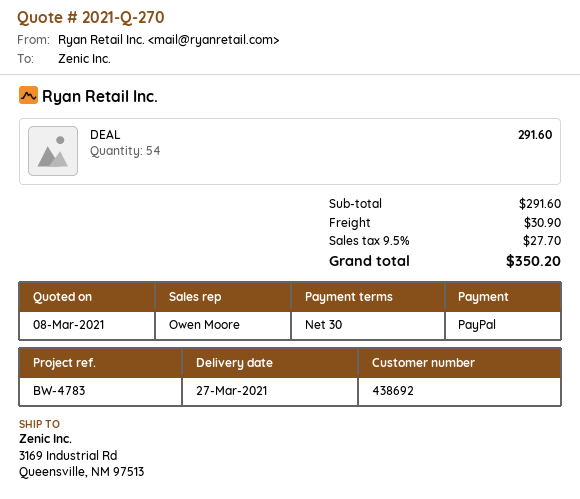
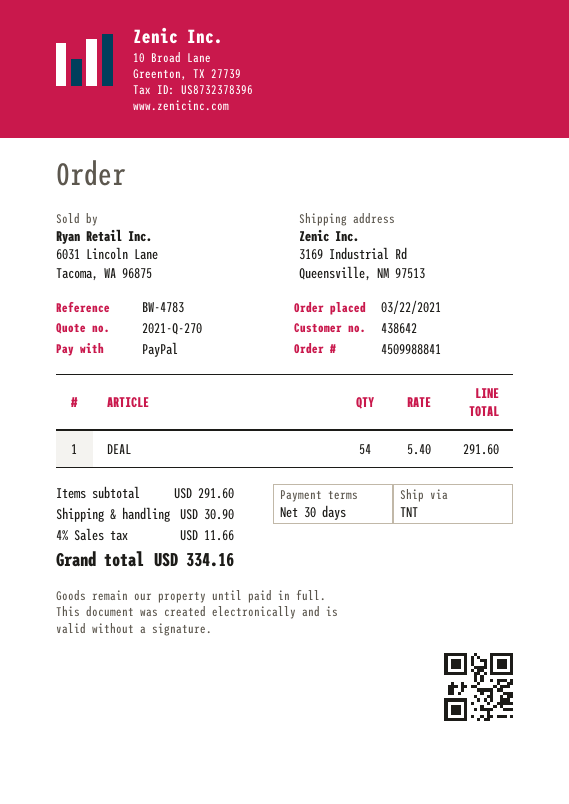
customer number: 438692 -> 438642
tax: 9.5% = 27.70 -> 4% = 11.66
total: 350.20 -> 334.16

